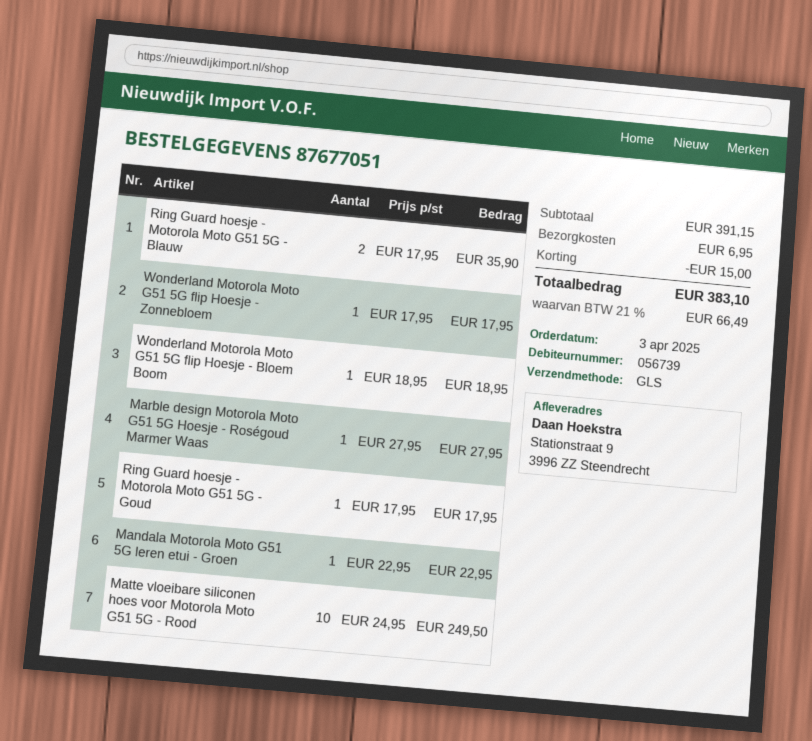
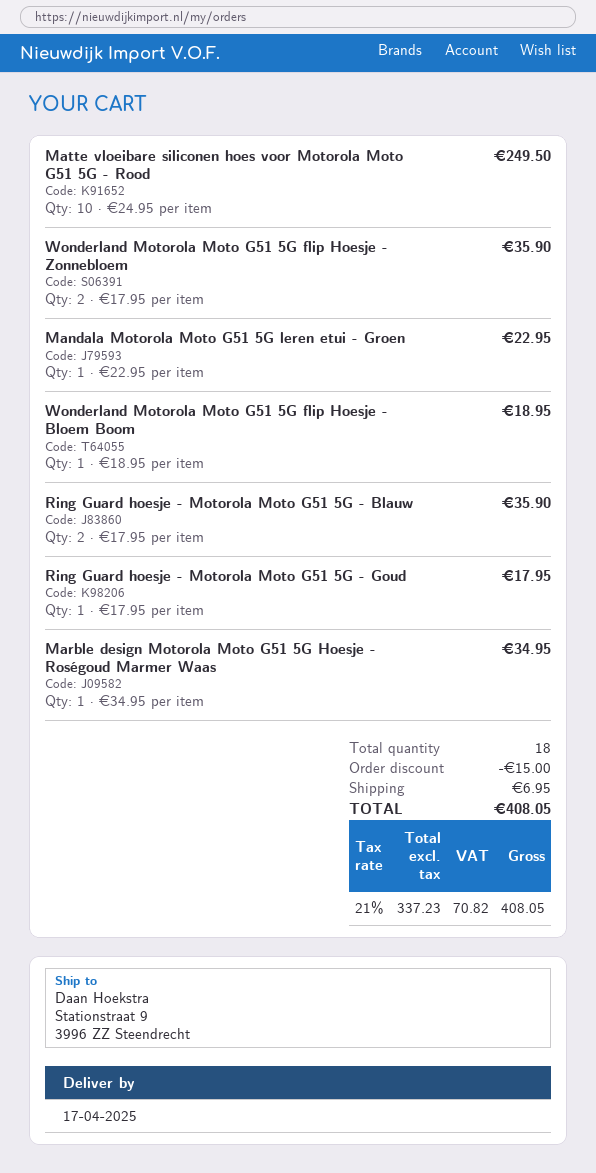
Wonderland Motorola Moto G51 5G flip Hoesje - Zonnebloem: 1 x 17.95 = 17.95 -> 2 x 17.95 = 35.90
Marble design Motorola Moto G51 5G Hoesje - Roségoud Marmer Waas: 1 x 27.95 = 27.95 -> 1 x 34.95 = 34.95
tax: 21% = 66.49 -> 21% = 70.82
total: 383.10 -> 408.05

